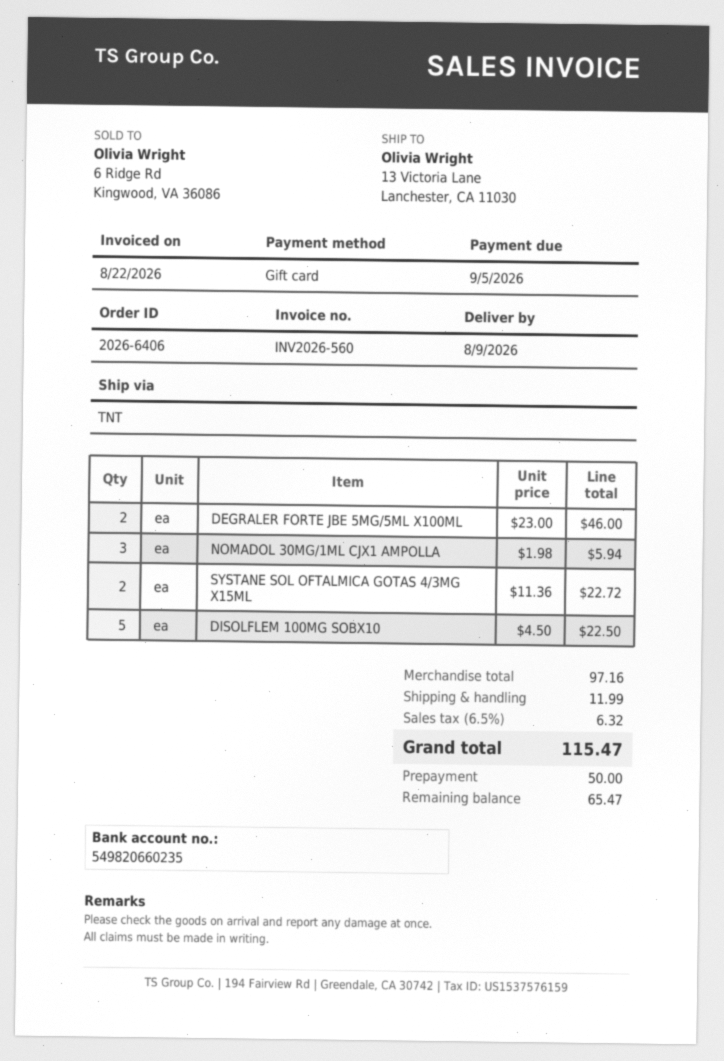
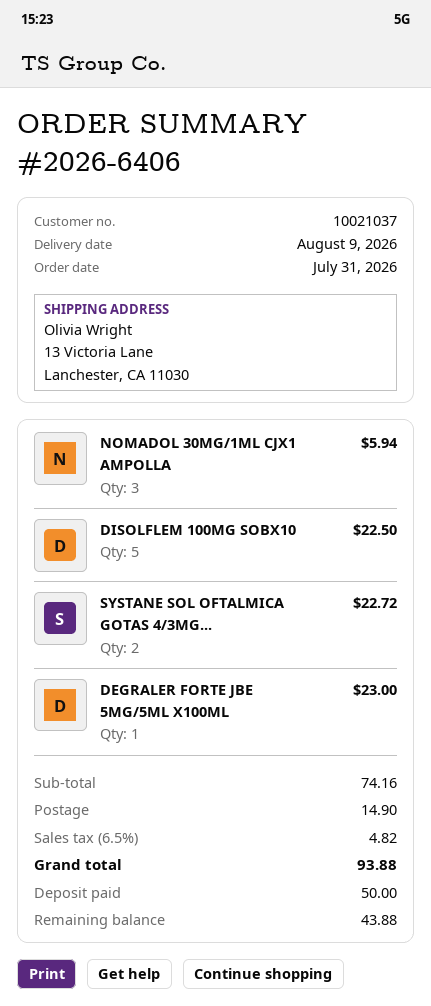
DEGRALER FORTE JBE 5MG/5ML X100ML: 2 for 46.00 -> 1 for 23.00
subtotal: 97.16 -> 74.16
shipping: 11.99 -> 14.90
tax: 6.5% = 6.32 -> 6.5% = 4.82
total: 115.47 -> 93.88
balance: 65.47 -> 43.88

